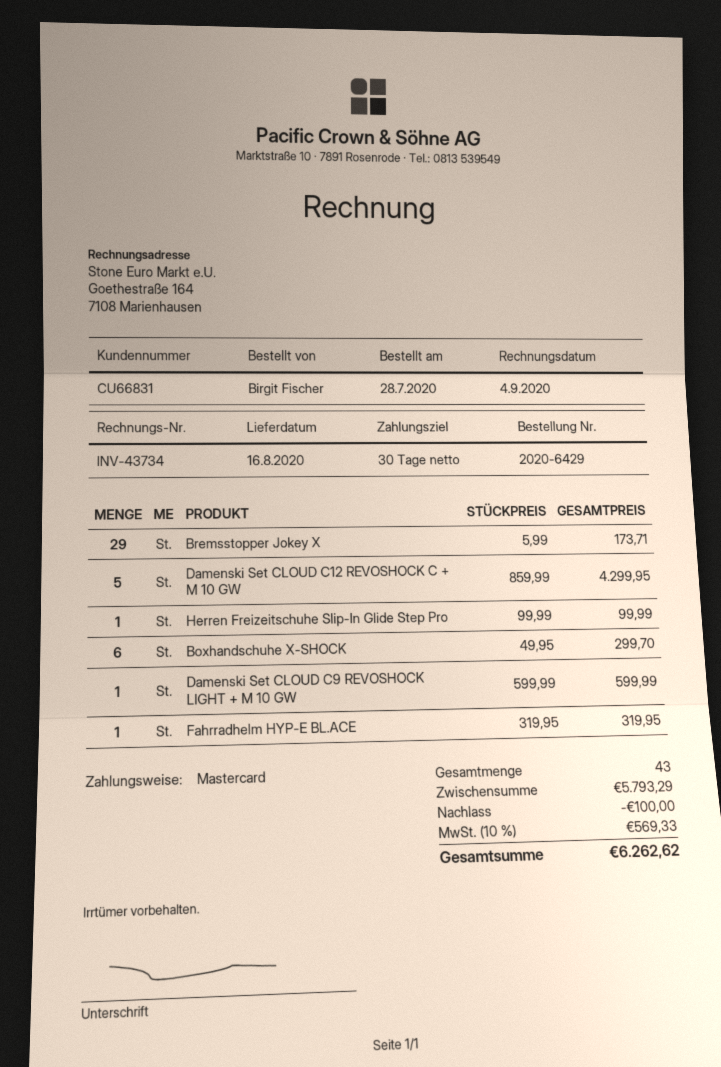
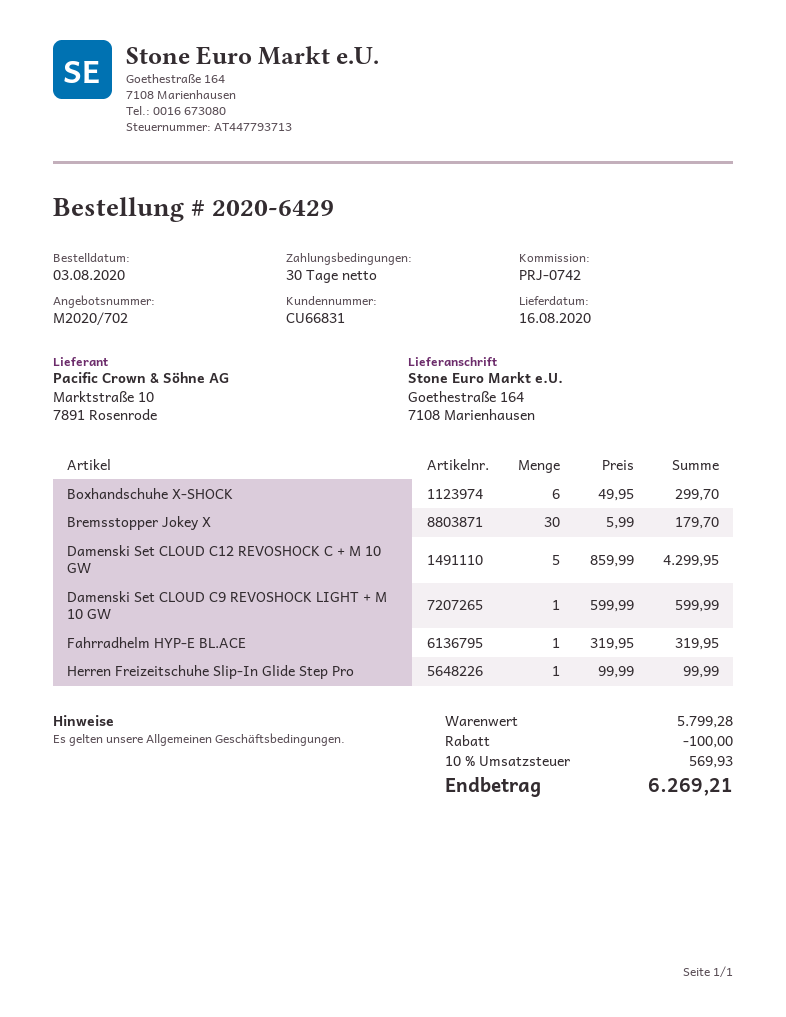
order date: 2020-07-28 -> 2020-08-03
Bremsstopper Jokey X: 29 x 5.99 = 173.71 -> 30 x 5.99 = 179.70
subtotal: 5793.29 -> 5799.28
tax: 10% = 569.33 -> 10% = 569.93
total: 6262.62 -> 6269.21

